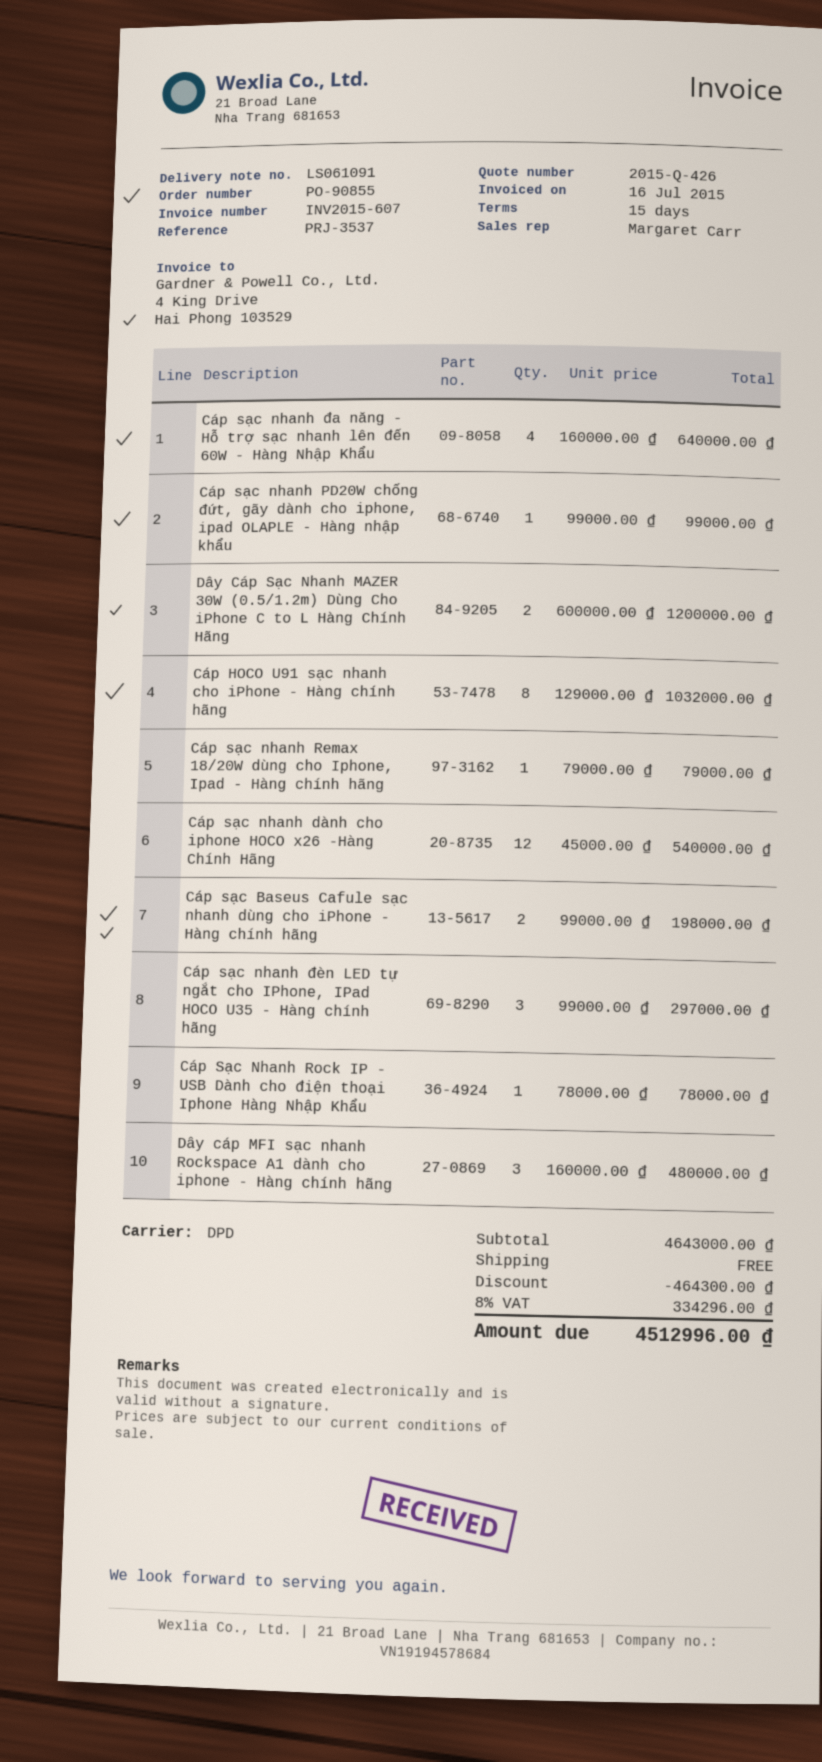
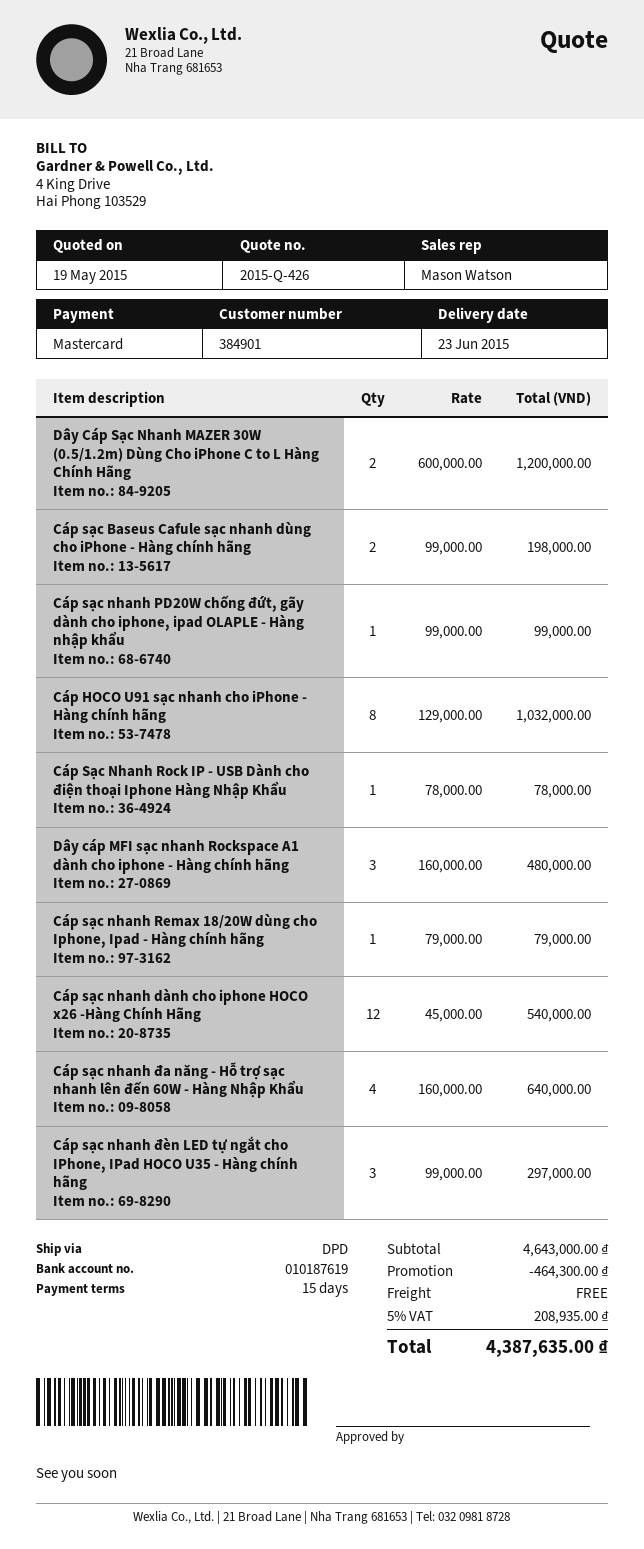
sales rep: Margaret Carr -> Mason Watson
tax: 8% = 334296.00 -> 5% = 208935.00
total: 4512996.00 -> 4387635.00

